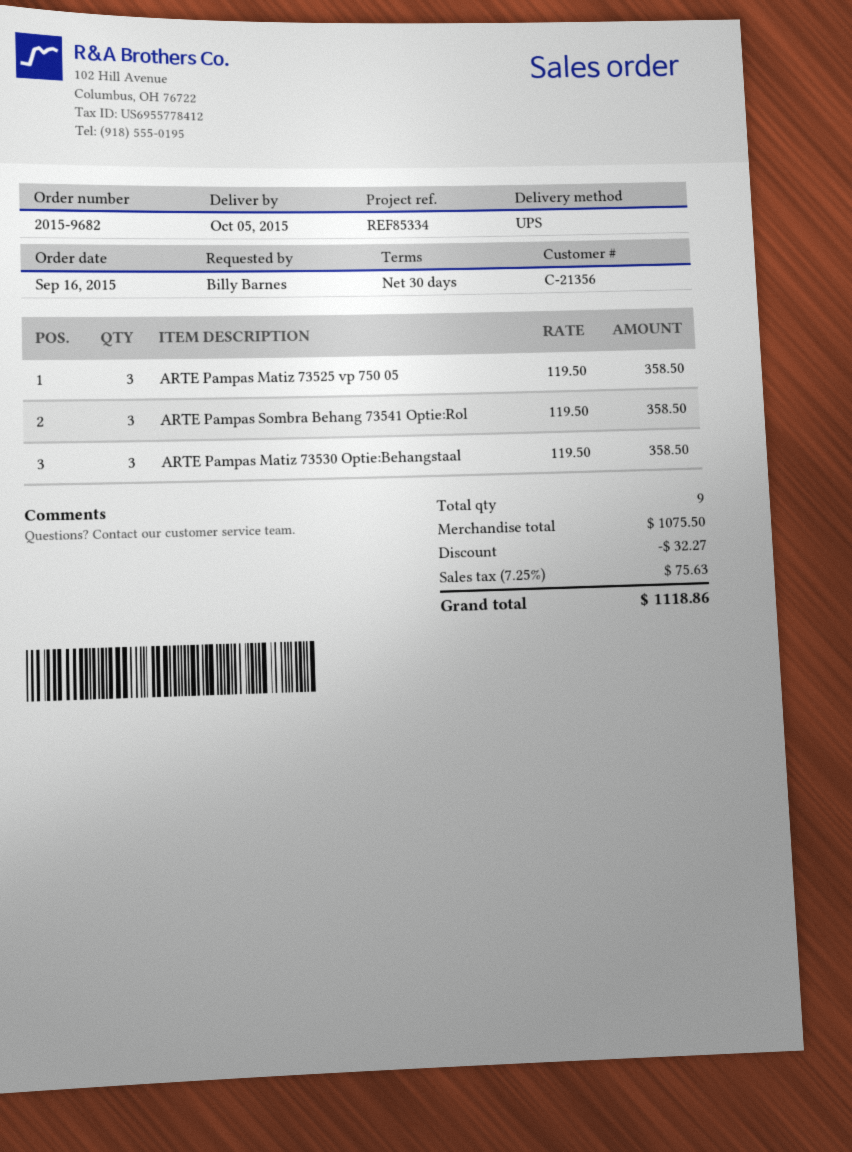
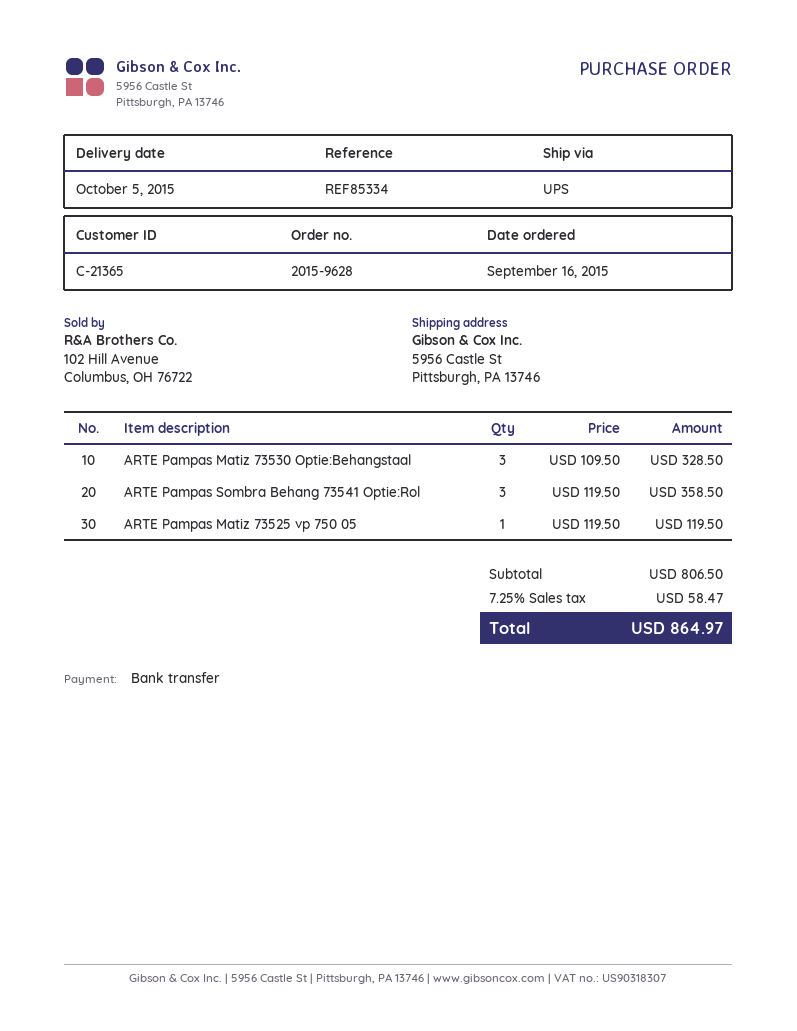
order number: 2015-9682 -> 2015-9628
customer number: C-21356 -> C-21365
ARTE Pampas Matiz 73525 vp 750 05: 3 x 119.50 = 358.50 -> 1 x 119.50 = 119.50
ARTE Pampas Matiz 73530 Optie:Behangstaal: 3 x 119.50 = 358.50 -> 3 x 109.50 = 328.50
subtotal: 1075.50 -> 806.50
discount: 32.27 -> none
tax: 7.25% = 75.63 -> 7.25% = 58.47
total: 1118.86 -> 864.97

